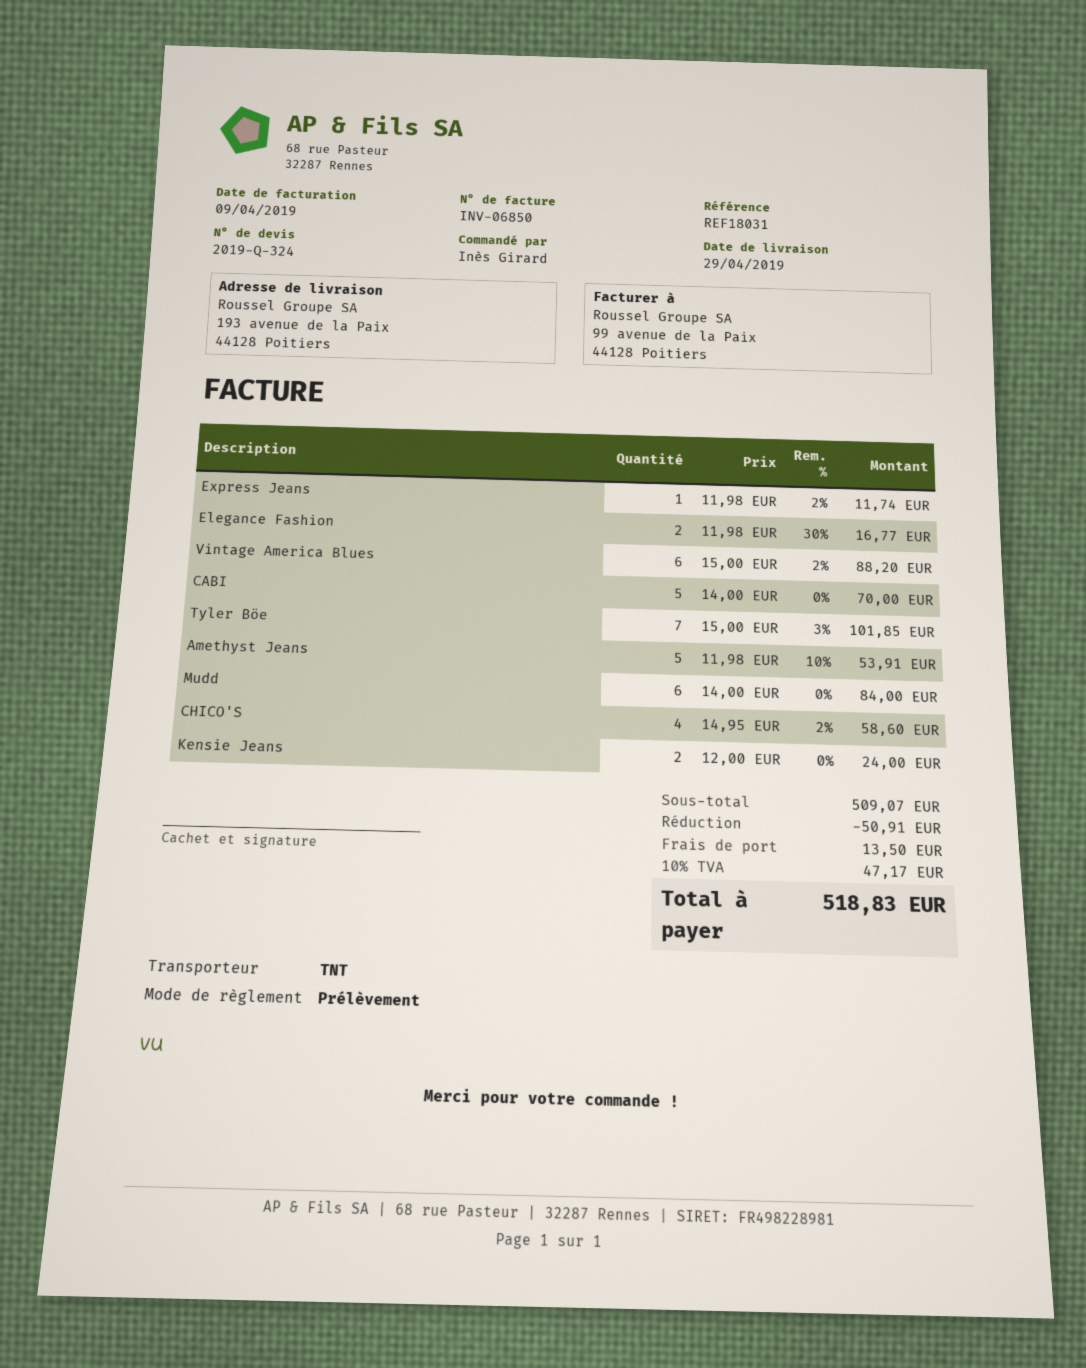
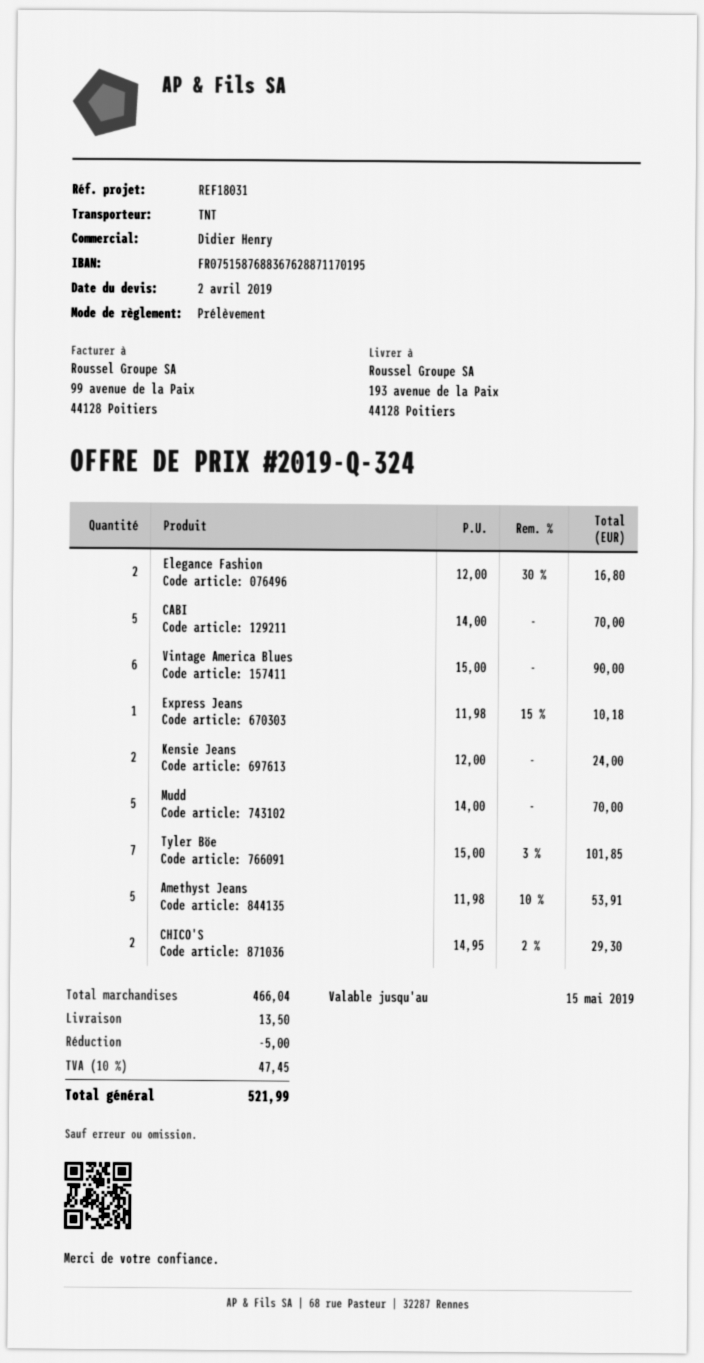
Express Jeans: 1 x 11.98 - 2% = 11.74 -> 1 x 11.98 - 15% = 10.18
Elegance Fashion: 2 x 11.98 - 30% = 16.77 -> 2 x 12.00 - 30% = 16.80
Vintage America Blues: 6 x 15.00 - 2% = 88.20 -> 6 x 15.00 = 90.00
Mudd: 6 x 14.00 = 84.00 -> 5 x 14.00 = 70.00
CHICO'S: 4 x 14.95 - 2% = 58.60 -> 2 x 14.95 - 2% = 29.30
subtotal: 509.07 -> 466.04
discount: 50.91 -> 5.00
tax: 10% = 47.17 -> 10% = 47.45
total: 518.83 -> 521.99

